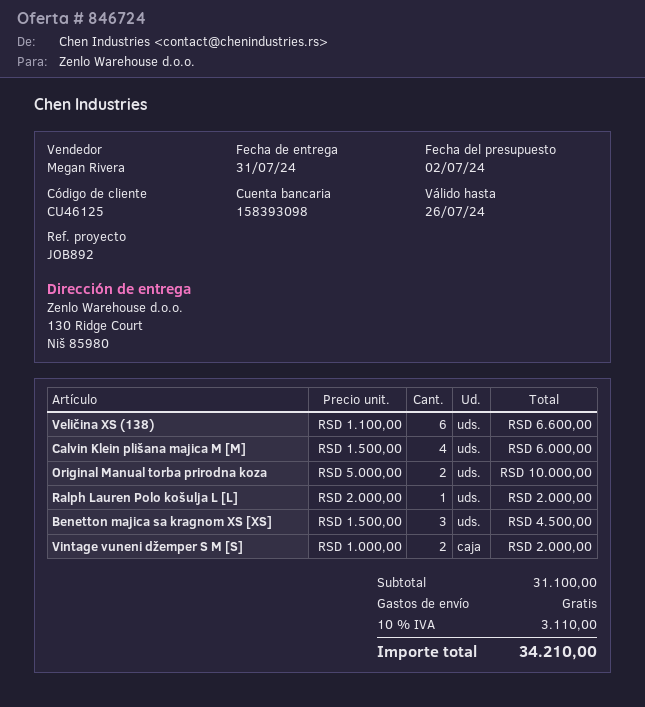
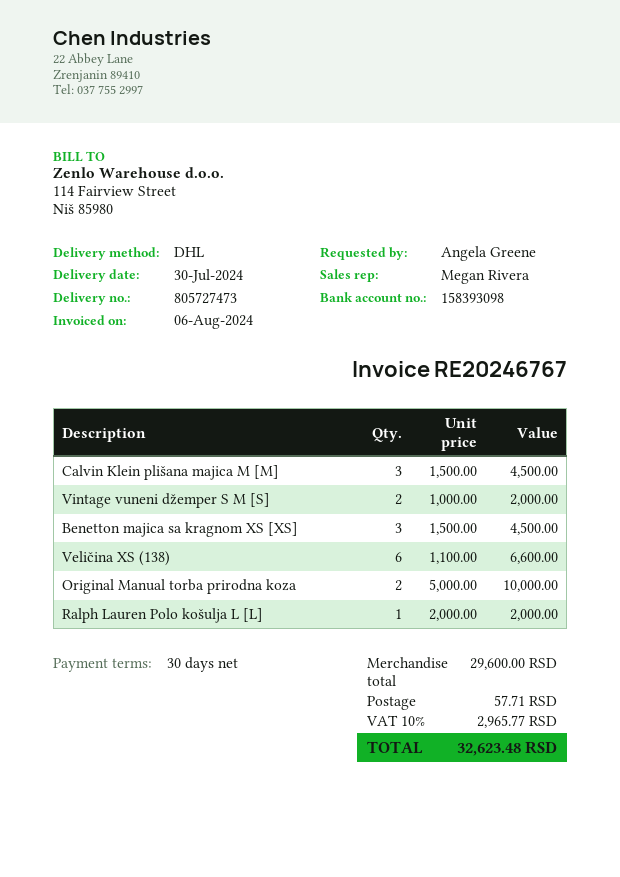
delivery date: 2024-07-31 -> 2024-07-30
Calvin Klein plišana majica M [M]: 4 x 1500.00 = 6000.00 -> 3 x 1500.00 = 4500.00
subtotal: 31100.00 -> 29600.00
shipping: 0.00 -> 57.71
tax: 10% = 3110.00 -> 10% = 2965.77
total: 34210.00 -> 32623.48

